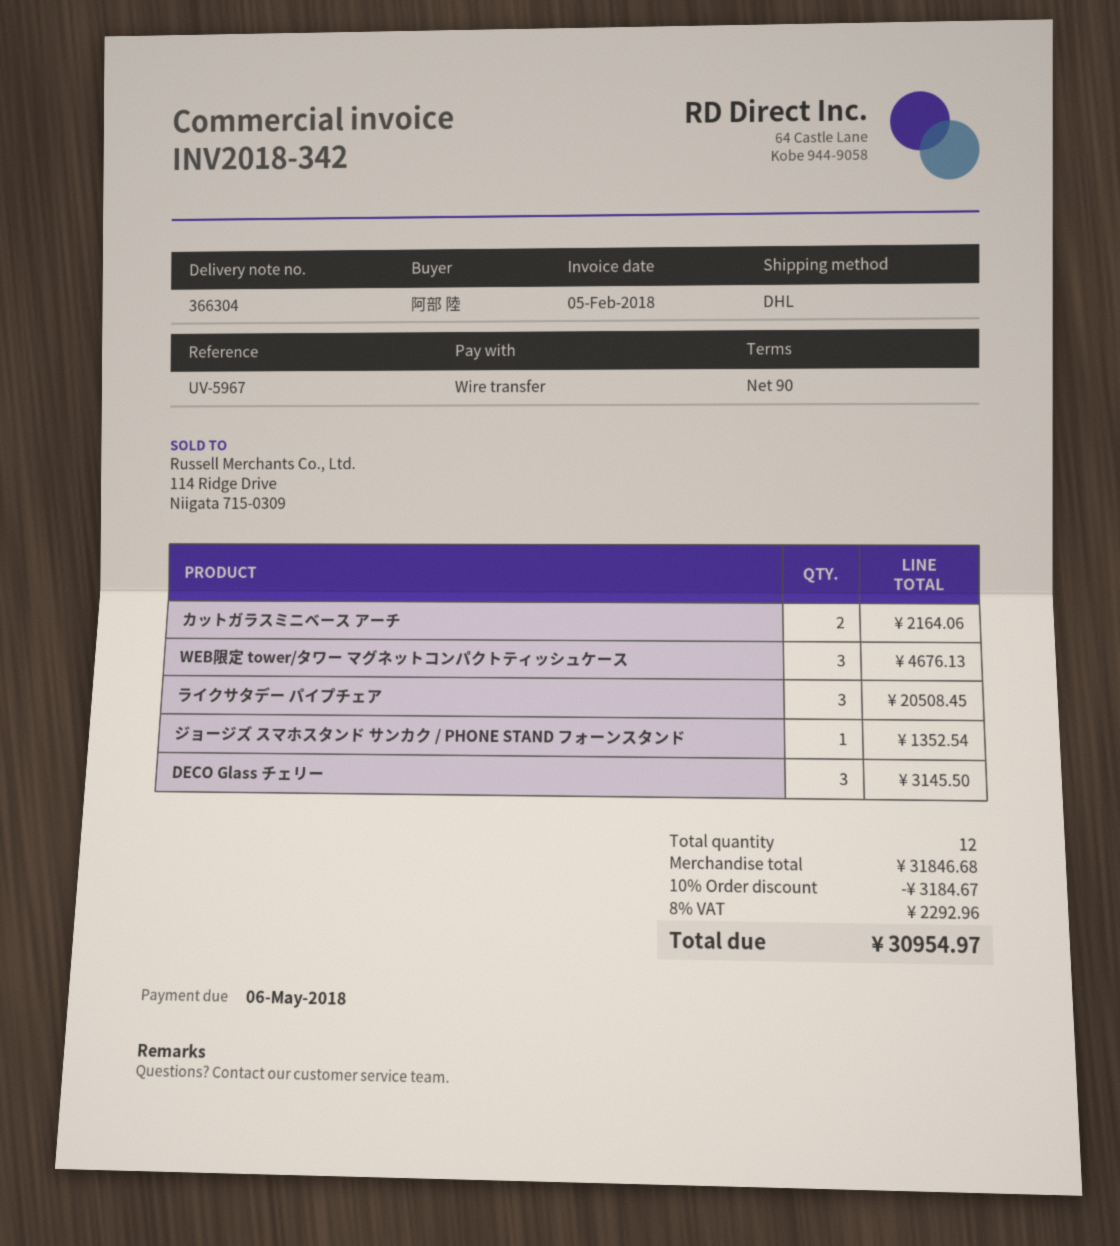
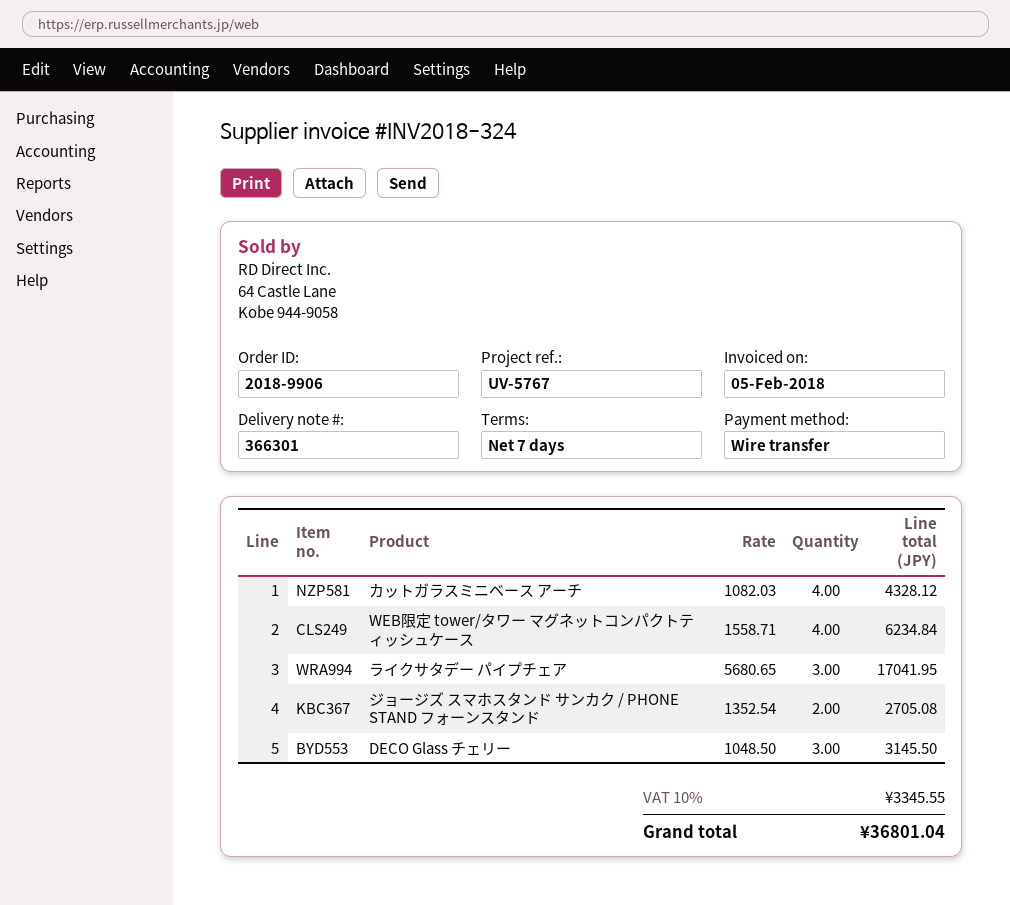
delivery note number: 366304 -> 366301
invoice number: INV2018-342 -> INV2018-324
payment terms: 90 days -> 7 days
reference: UV-5967 -> UV-5767
カットガラスミニベース アーチ: 2 for 2164.06 -> 4 for 4328.12
WEB限定 tower/タワー マグネットコンパクトティッシュケース: 3 for 4676.13 -> 4 for 6234.84
ライクサタデー パイプチェア: 3 for 20508.45 -> 3 for 17041.95
ジョージズ スマホスタンド サンカク / PHONE STAND フォーンスタンド: 1 for 1352.54 -> 2 for 2705.08
discount: 10% = 3184.67 -> none
tax: 8% = 2292.96 -> 10% = 3345.55
total: 30954.97 -> 36801.04

